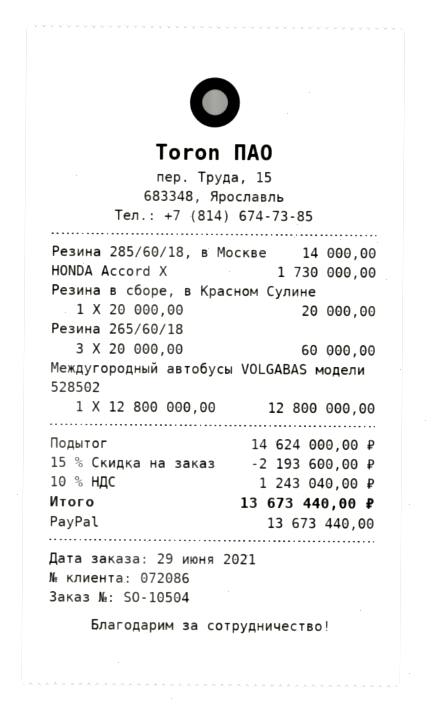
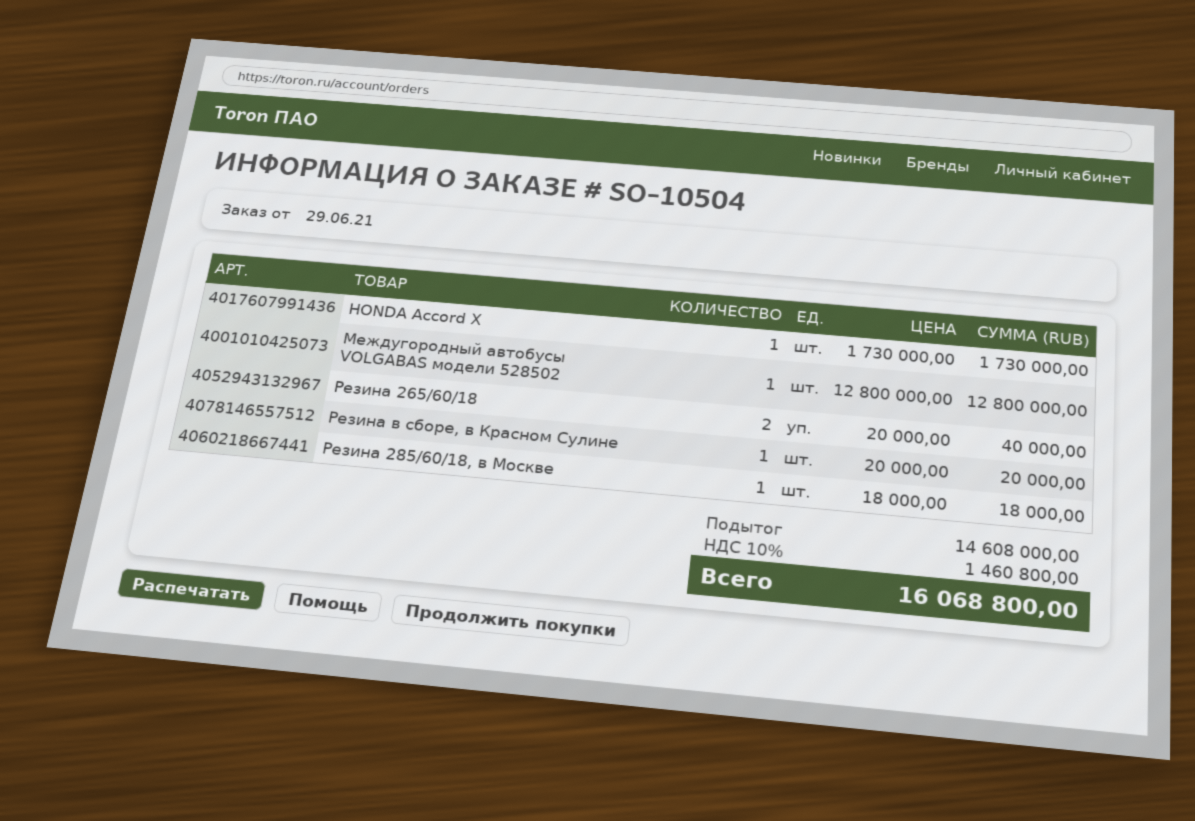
Резина 285/60/18, в Москве: 1 x 14000.00 = 14000.00 -> 1 x 18000.00 = 18000.00
Резина 265/60/18: 3 x 20000.00 = 60000.00 -> 2 x 20000.00 = 40000.00
subtotal: 14624000.00 -> 14608000.00
discount: 15% = 2193600.00 -> none
tax: 10% = 1243040.00 -> 10% = 1460800.00
total: 13673440.00 -> 16068800.00

